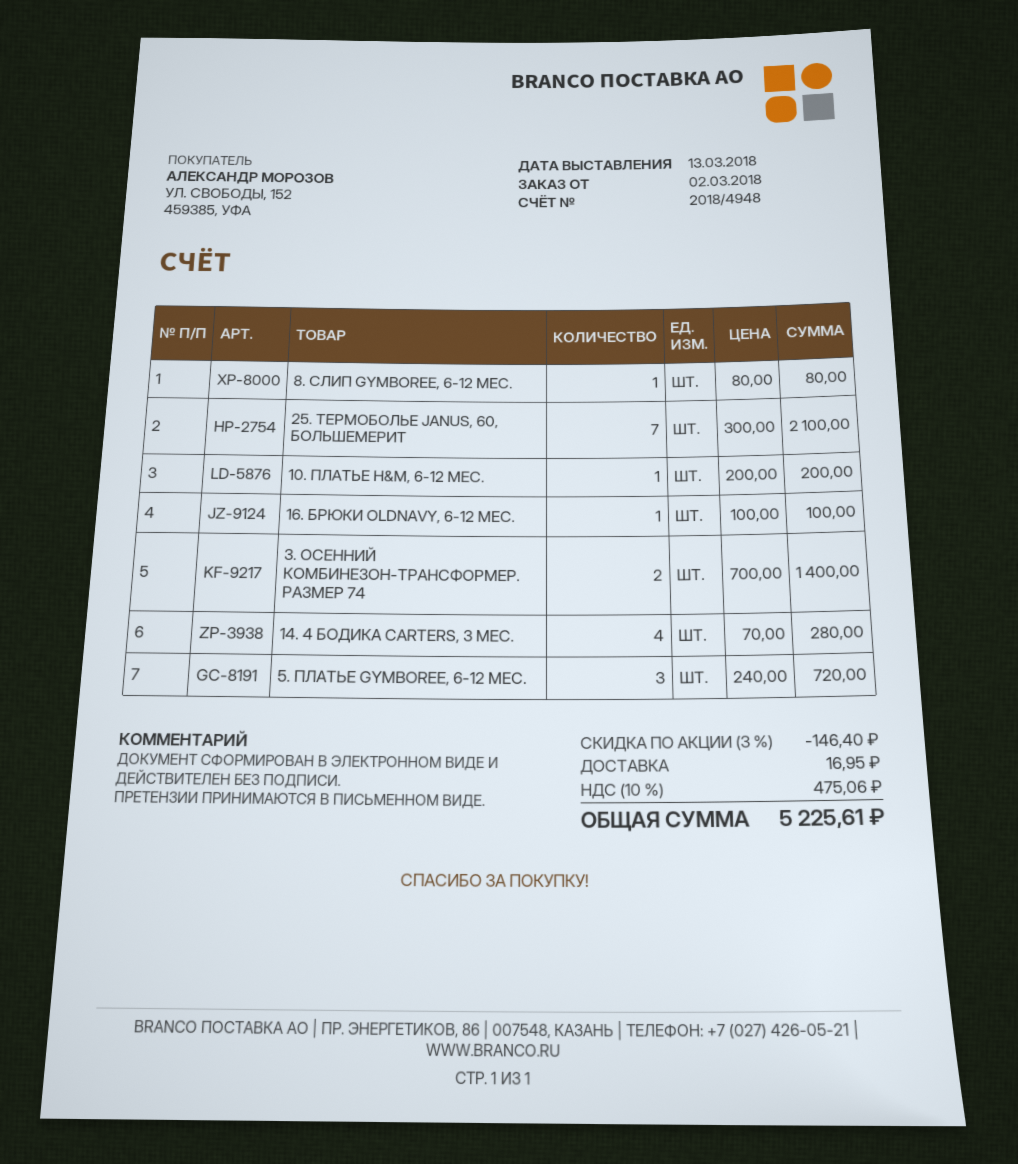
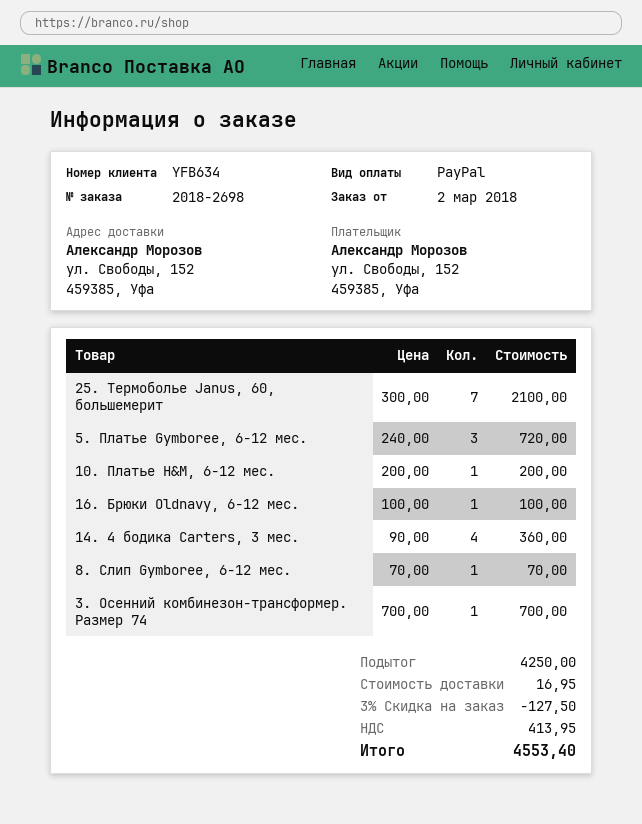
8. СЛИП GYMBOREE, 6-12 МЕС.: 1 x 80.00 = 80.00 -> 1 x 70.00 = 70.00
3. ОСЕННИЙ КОМБИНЕЗОН-ТРАНСФОРМЕР. РАЗМЕР 74: 2 x 700.00 = 1400.00 -> 1 x 700.00 = 700.00
14. 4 БОДИКА CARTERS, 3 МЕС.: 4 x 70.00 = 280.00 -> 4 x 90.00 = 360.00
discount: 3% = 146.40 -> 3% = 127.50
tax: 475.06 -> 413.95
total: 5225.61 -> 4553.40

